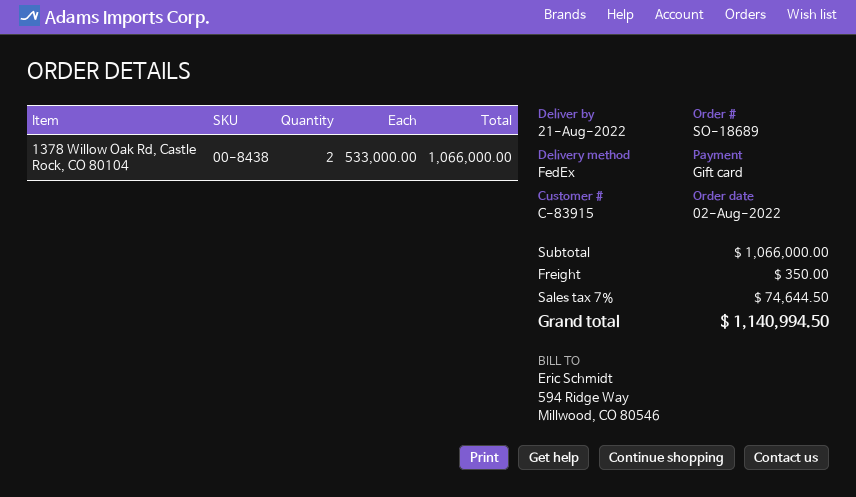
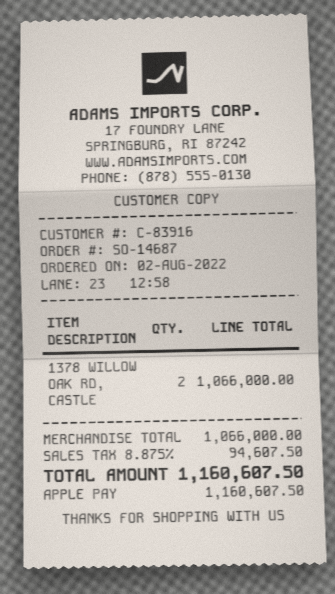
order number: SO-18689 -> SO-14687
customer number: C-83915 -> C-83916
payment method: gift card -> Apple Pay
shipping: 350.00 -> none
tax: 7% = 74644.50 -> 8.875% = 94607.50
total: 1140994.50 -> 1160607.50

